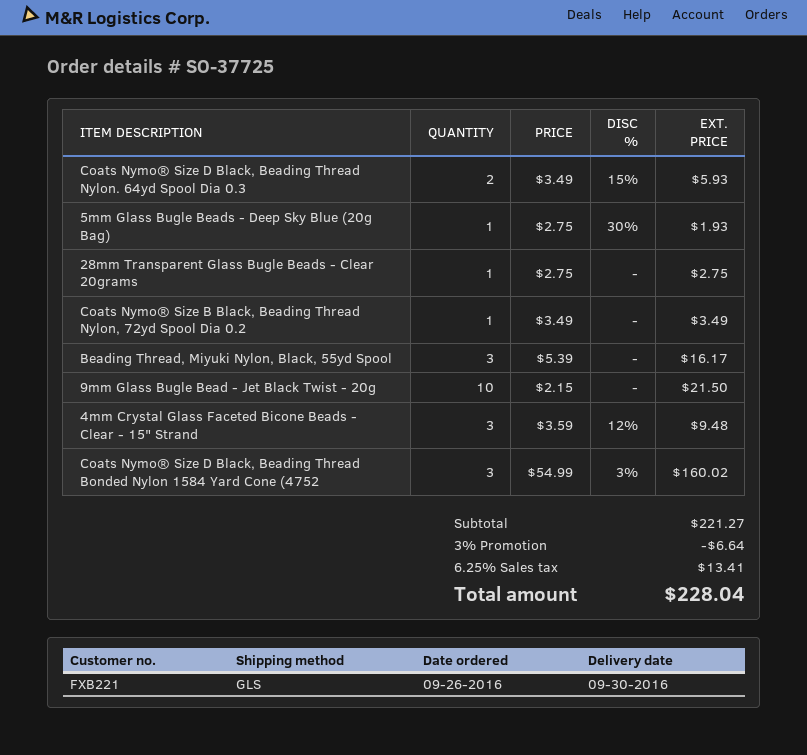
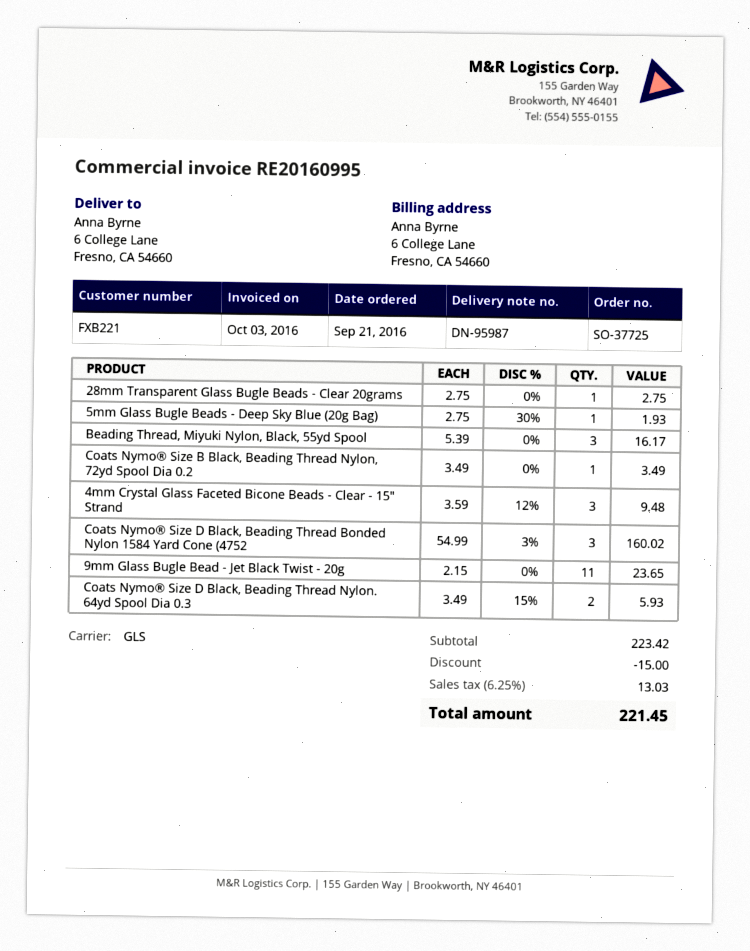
order date: 2016-09-26 -> 2016-09-21
9mm Glass Bugle Bead - Jet Black Twist - 20g: 10 x 2.15 = 21.50 -> 11 x 2.15 = 23.65
subtotal: 221.27 -> 223.42
discount: 6.64 -> 15.00
tax: 6.25% = 13.41 -> 6.25% = 13.03
total: 228.04 -> 221.45

